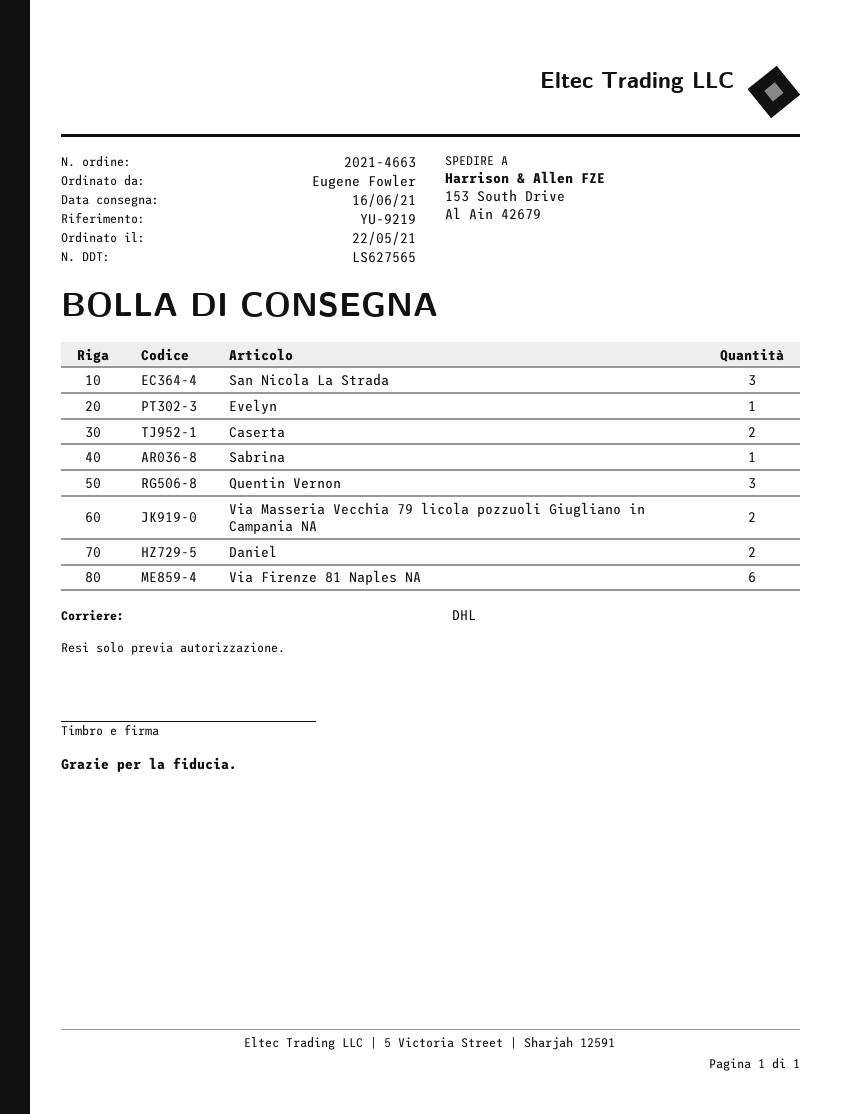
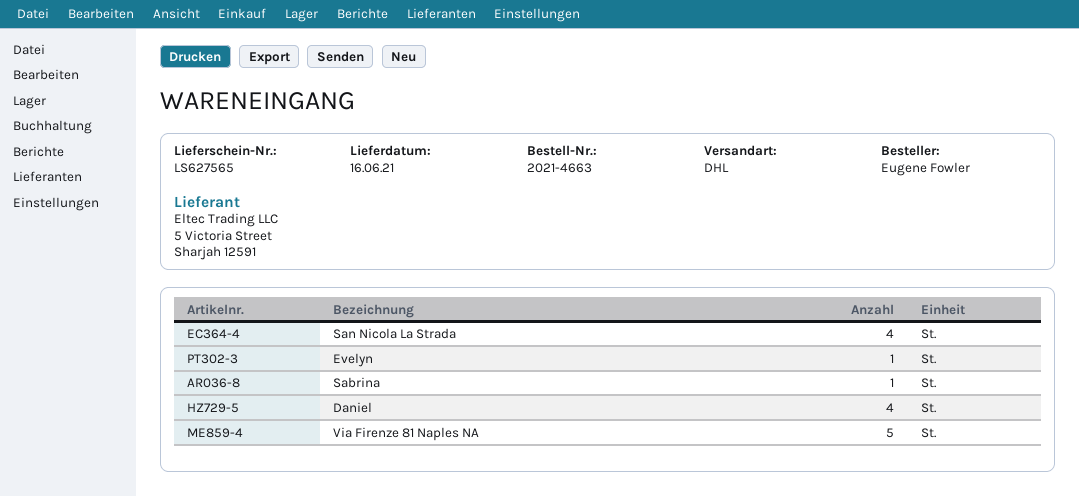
San Nicola La Strada: 3 -> 4
Caserta: 2 -> none
Quentin Vernon: 3 -> none
Via Masseria Vecchia 79 licola pozzuoli Giugliano in Campania NA: 2 -> none
Daniel: 2 -> 4
Via Firenze 81 Naples NA: 6 -> 5

